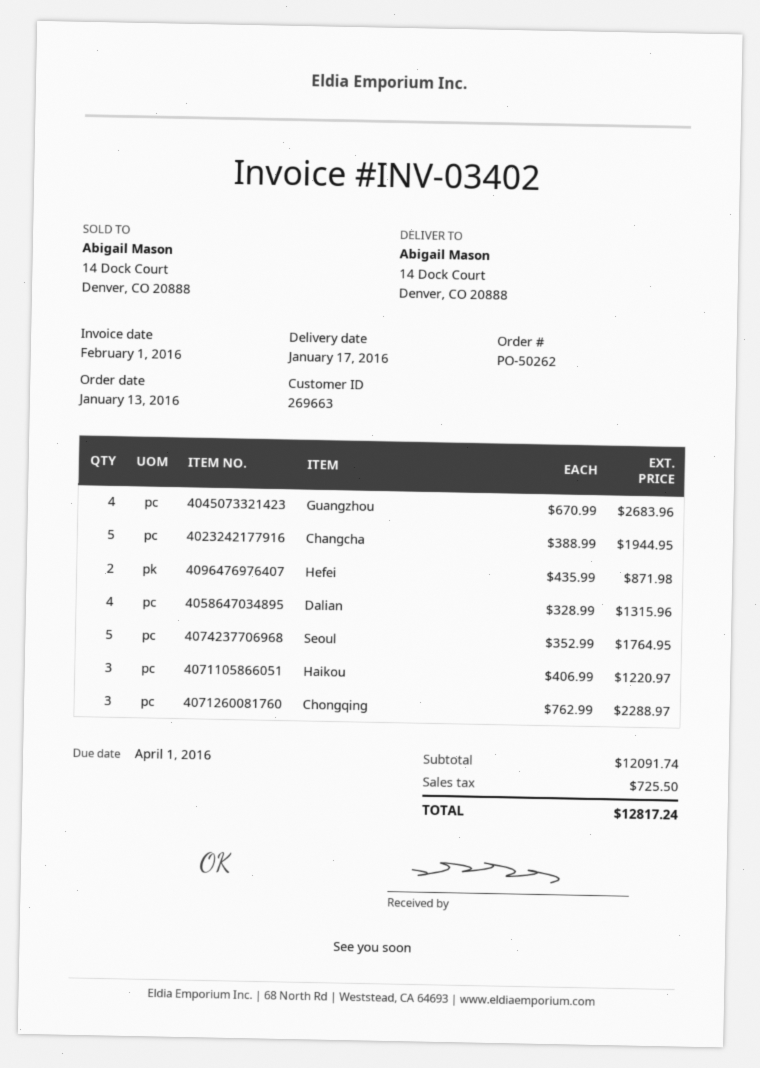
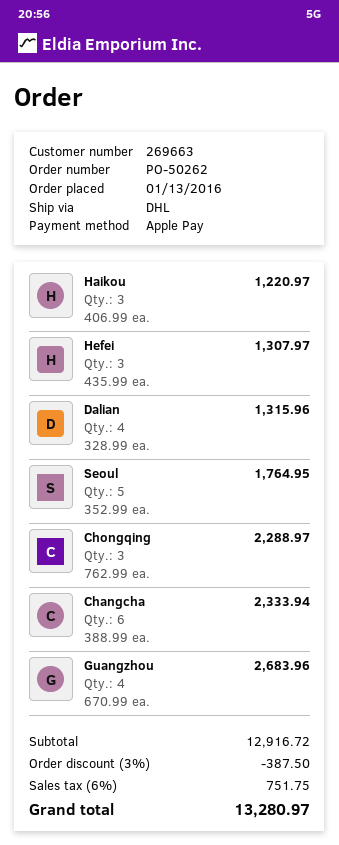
Changcha: 5 x 388.99 = 1944.95 -> 6 x 388.99 = 2333.94
Hefei: 2 x 435.99 = 871.98 -> 3 x 435.99 = 1307.97
subtotal: 12091.74 -> 12916.72
discount: none -> 3% = 387.50
tax: 725.50 -> 751.75
total: 12817.24 -> 13280.97

